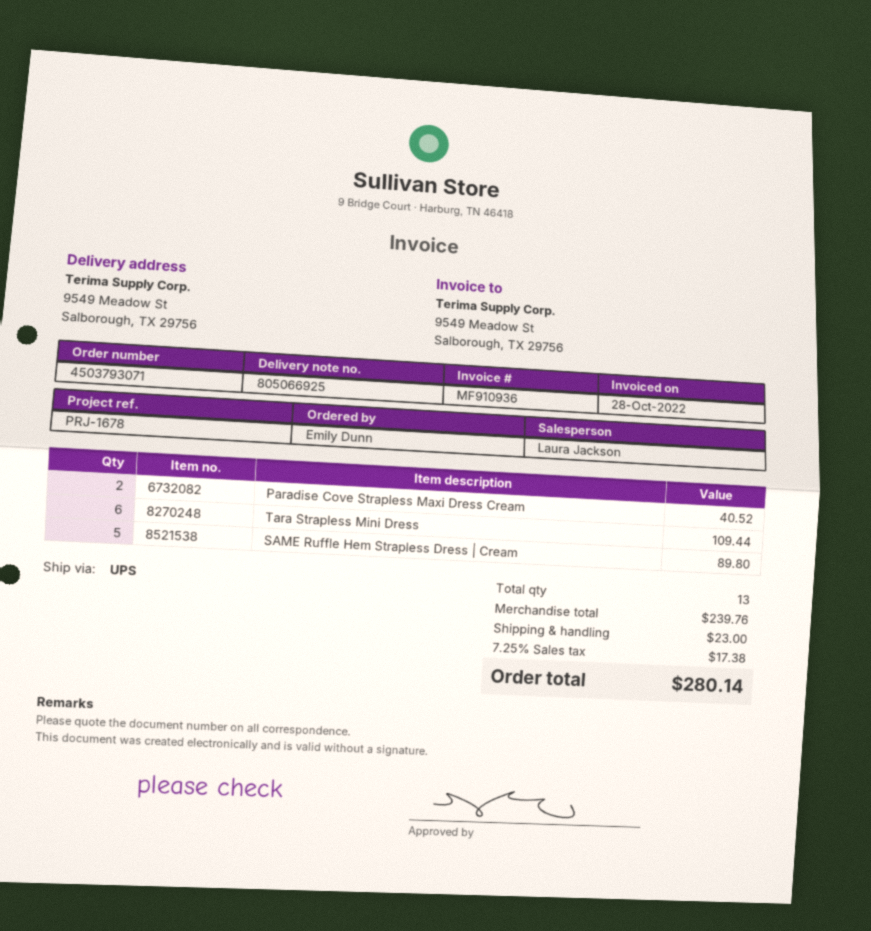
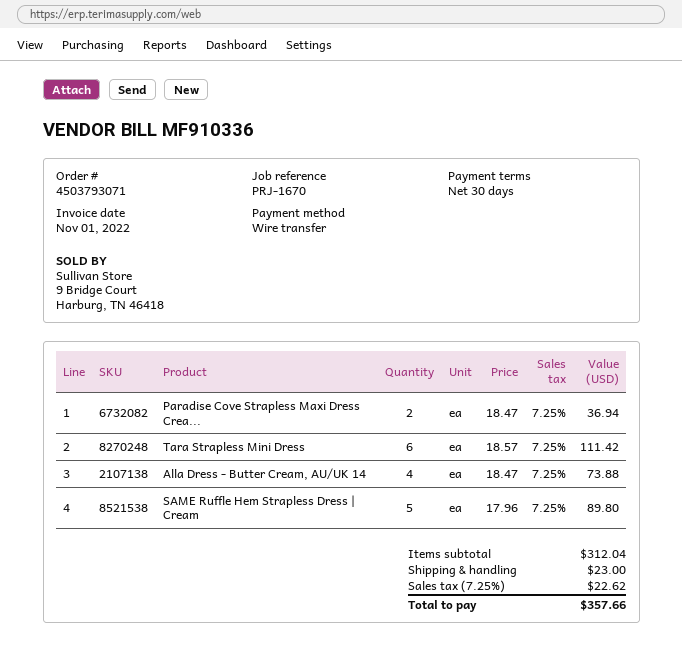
invoice number: MF910936 -> MF910336
invoice date: 2022-10-28 -> 2022-11-01
reference: PRJ-1678 -> PRJ-1670
Paradise Cove Strapless Maxi Dress Cream: 2 for 40.52 -> 2 for 36.94
Tara Strapless Mini Dress: 6 for 109.44 -> 6 for 111.42
Alla Dress - Butter Cream, AU/UK 14: none -> 4 for 73.88
subtotal: 239.76 -> 312.04
tax: 7.25% = 17.38 -> 7.25% = 22.62
total: 280.14 -> 357.66

